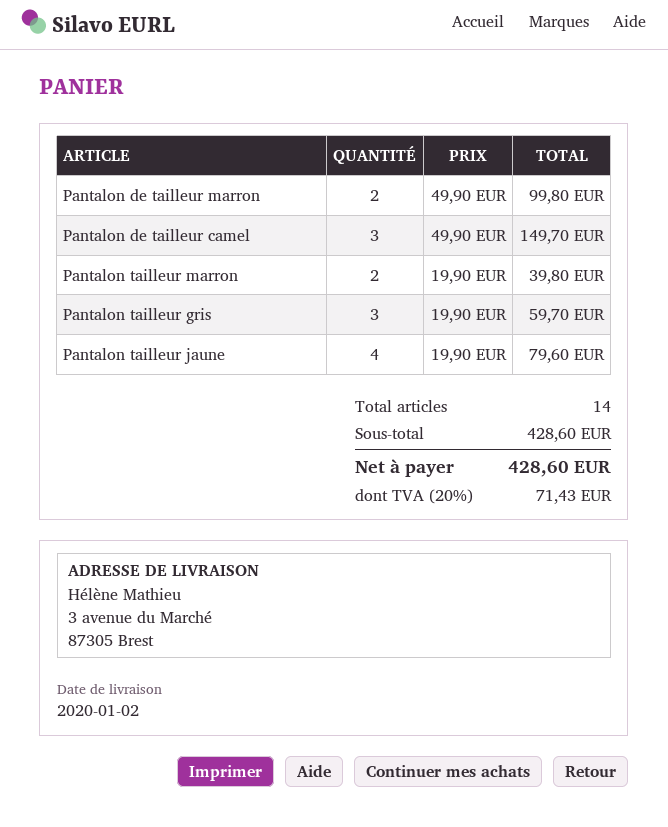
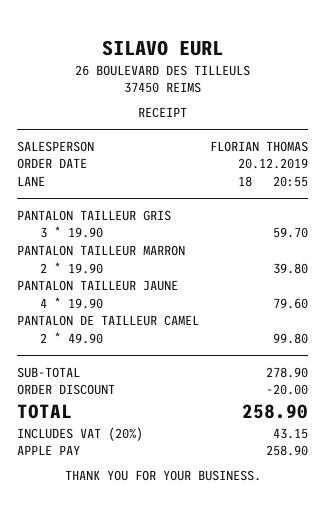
Pantalon de tailleur marron: 2 x 49.90 = 99.80 -> none
Pantalon de tailleur camel: 3 x 49.90 = 149.70 -> 2 x 49.90 = 99.80
subtotal: 428.60 -> 278.90
discount: none -> 20.00
tax: 20% = 71.43 -> 20% = 43.15
total: 428.60 -> 258.90

